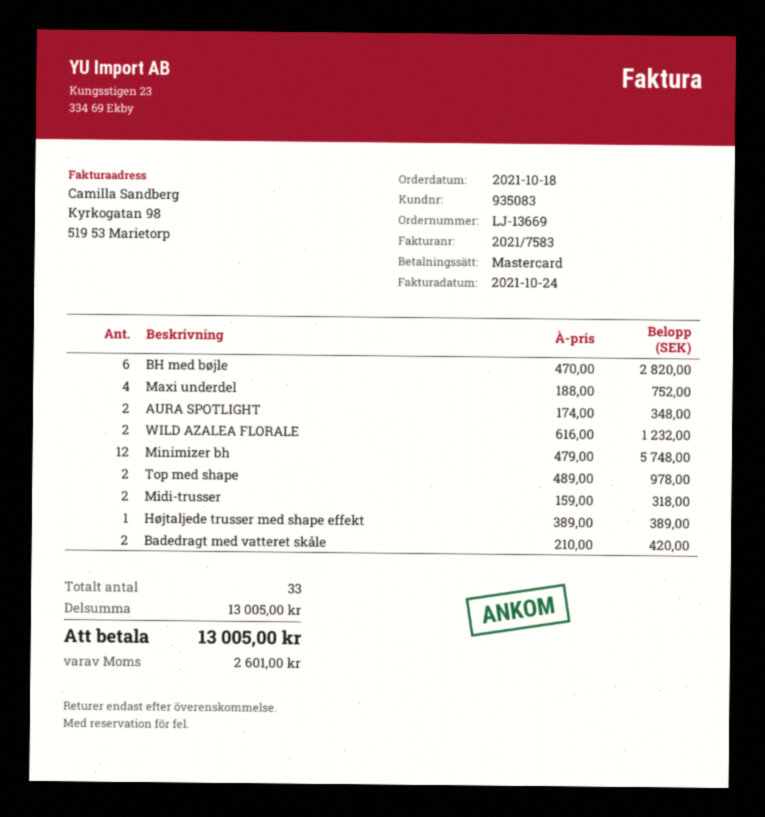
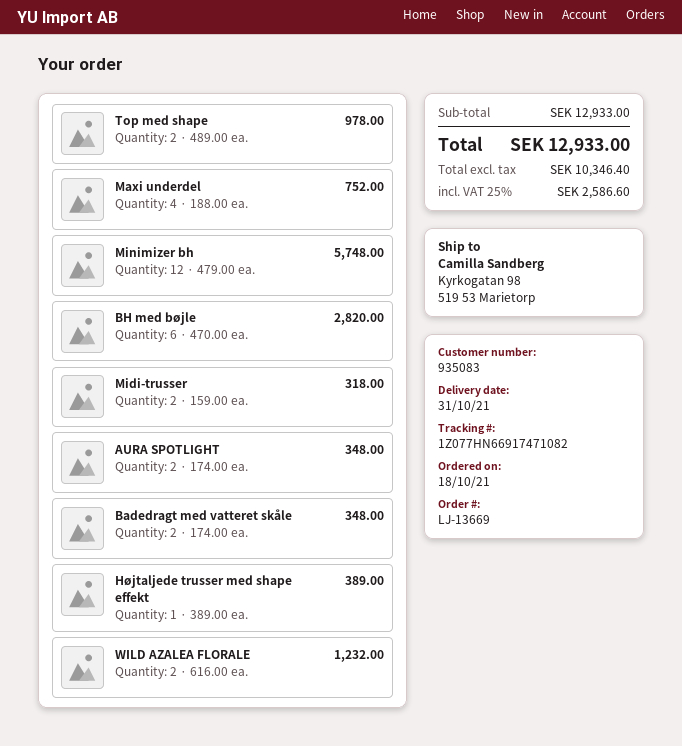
Badedragt med vatteret skåle: 2 x 210.00 = 420.00 -> 2 x 174.00 = 348.00
subtotal: 13005.00 -> 12933.00
tax: 2601.00 -> 2586.60
total: 13005.00 -> 12933.00

